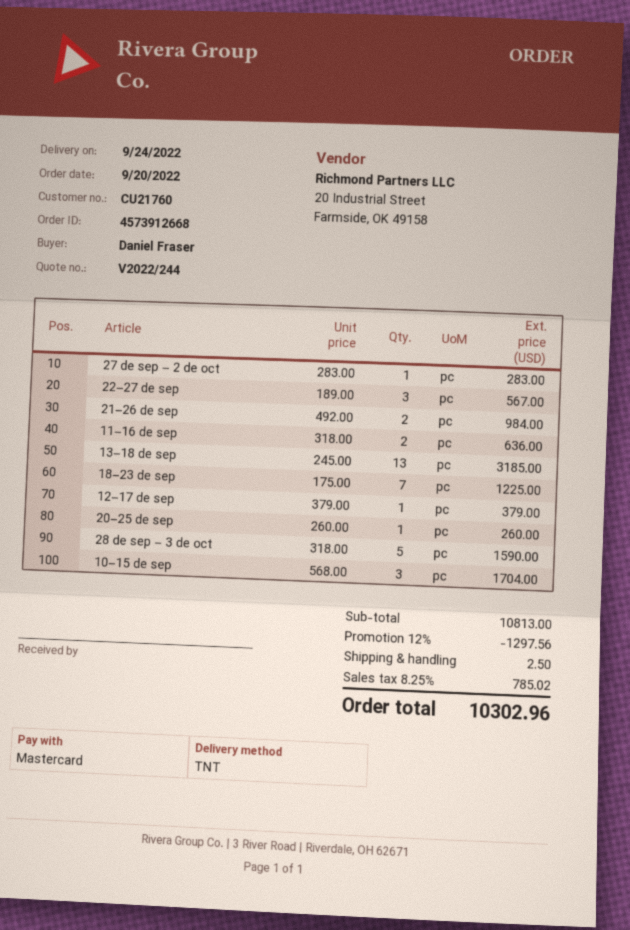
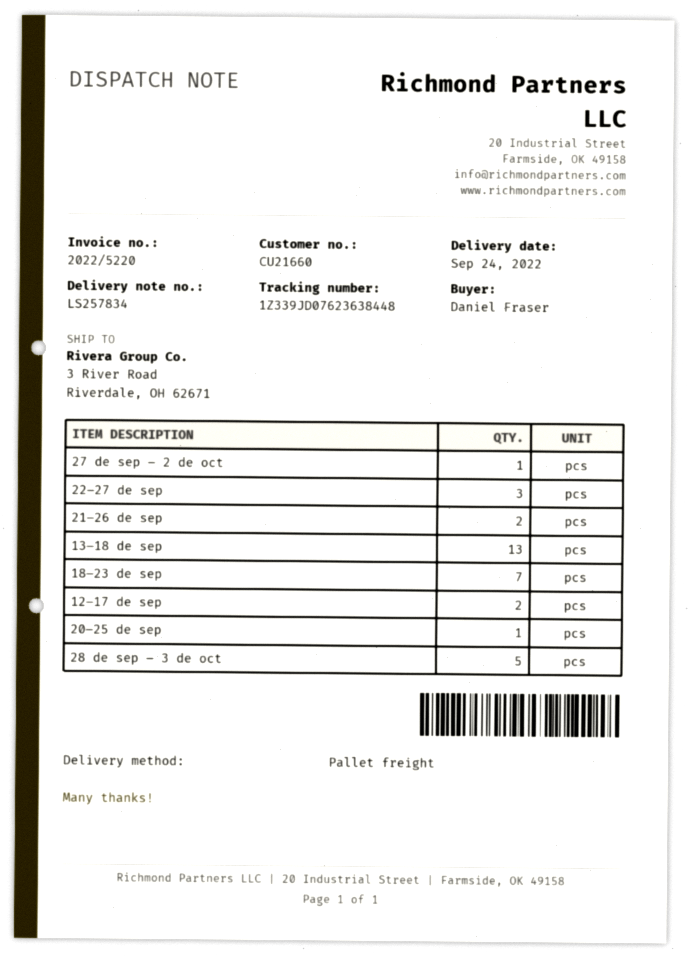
customer number: CU21760 -> CU21660
shipping method: TNT -> pallet freight
11–16 de sep: 2 -> none
12–17 de sep: 1 -> 2
10–15 de sep: 3 -> none

